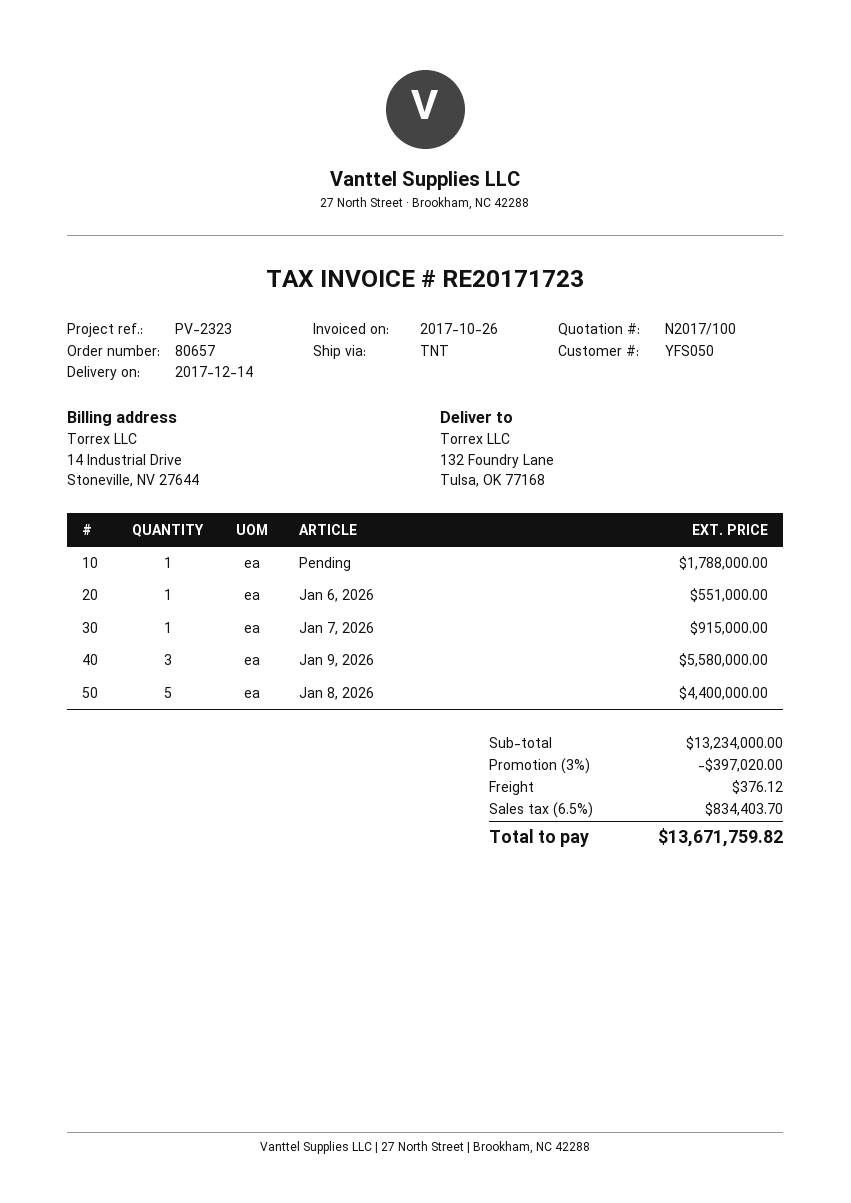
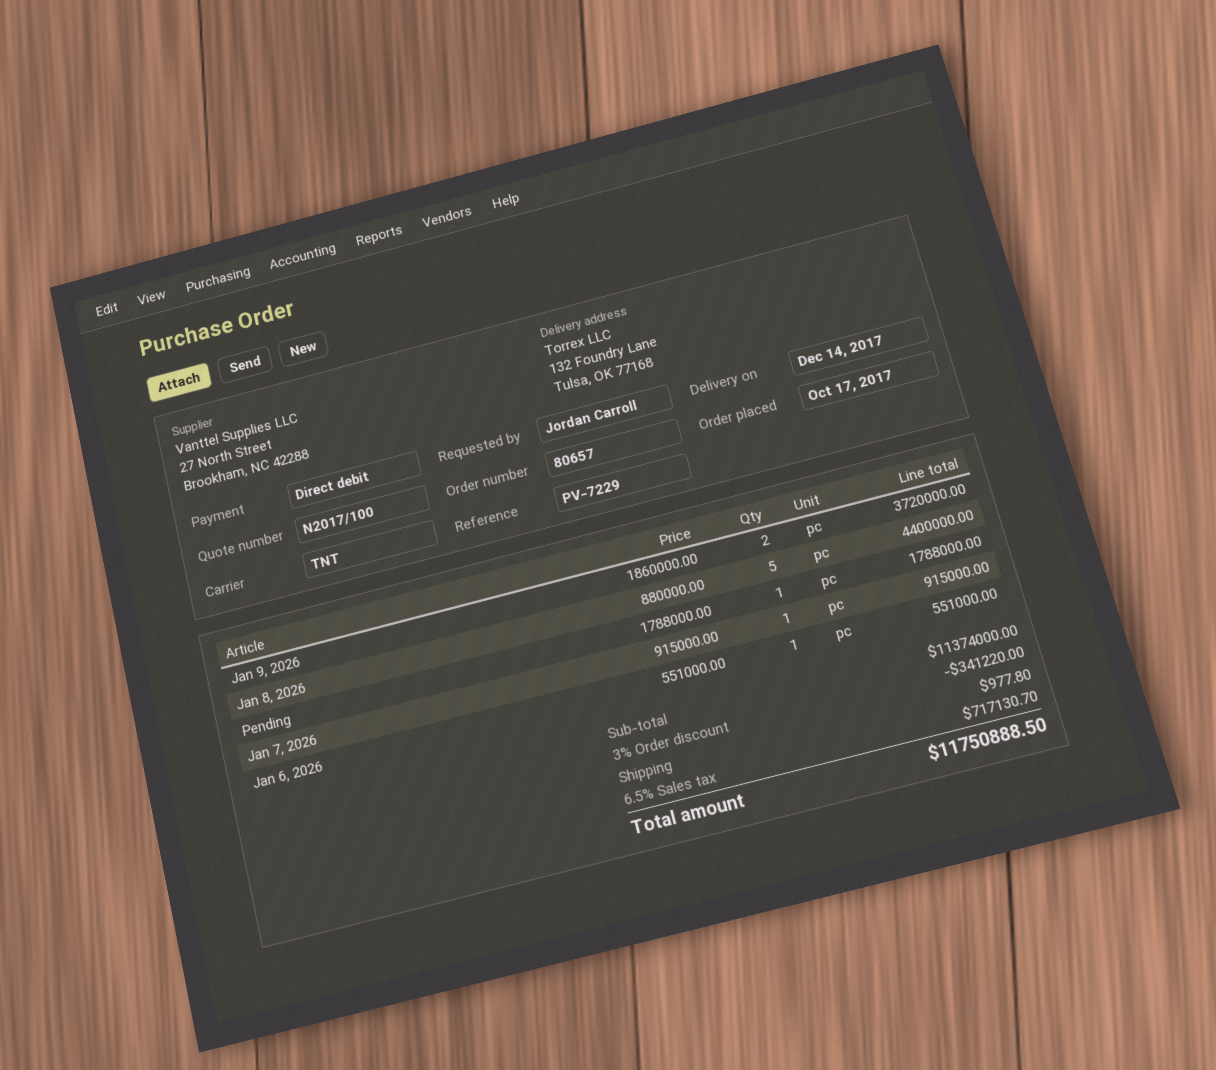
reference: PV-2323 -> PV-7229
Jan 9, 2026: 3 for 5580000.00 -> 2 for 3720000.00
subtotal: 13234000.00 -> 11374000.00
discount: 3% = 397020.00 -> 3% = 341220.00
shipping: 376.12 -> 977.80
tax: 6.5% = 834403.70 -> 6.5% = 717130.70
total: 13671759.82 -> 11750888.50

